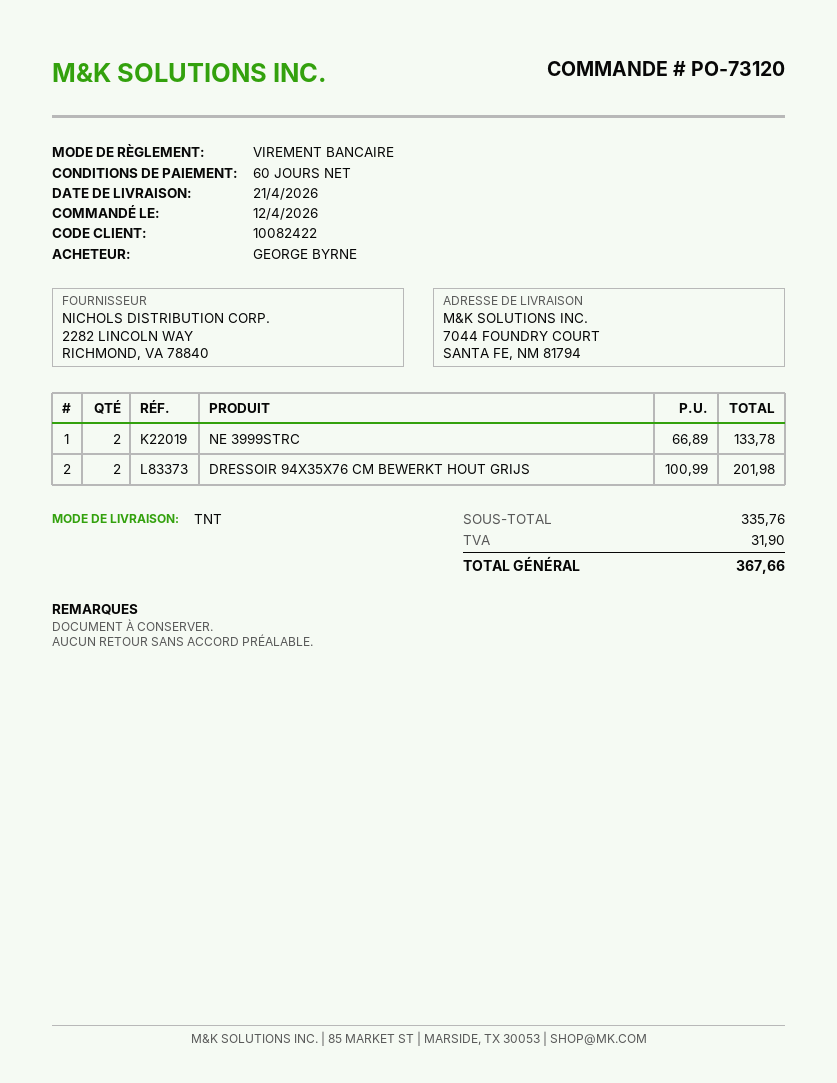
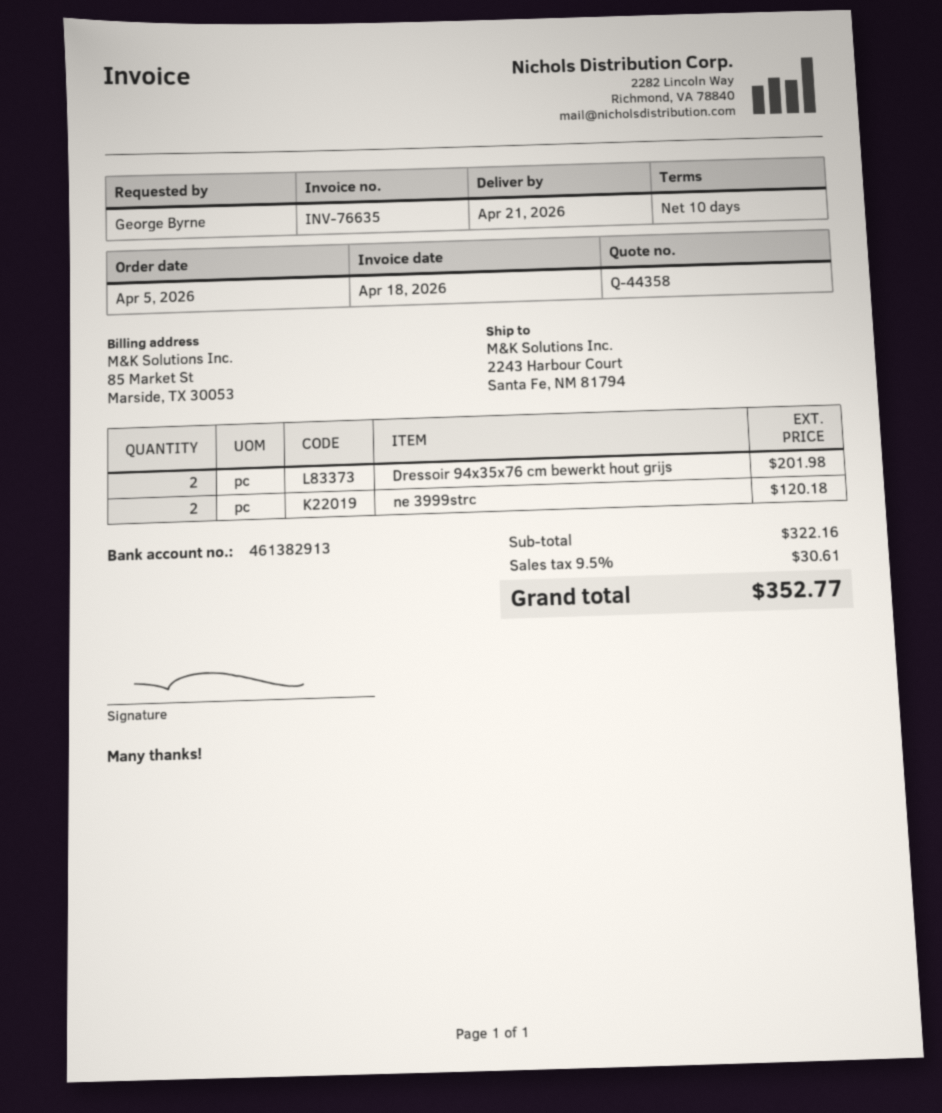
order date: 2026-04-12 -> 2026-04-05
payment terms: 60 days -> 10 days
ship to: 7044 FOUNDRY COURT, SANTA FE, NM 81794 -> 2243 Harbour Court, Santa Fe, NM 81794
NE 3999STRC: 2 for 133.78 -> 2 for 120.18
subtotal: 335.76 -> 322.16
tax: 31.90 -> 30.61
total: 367.66 -> 352.77

